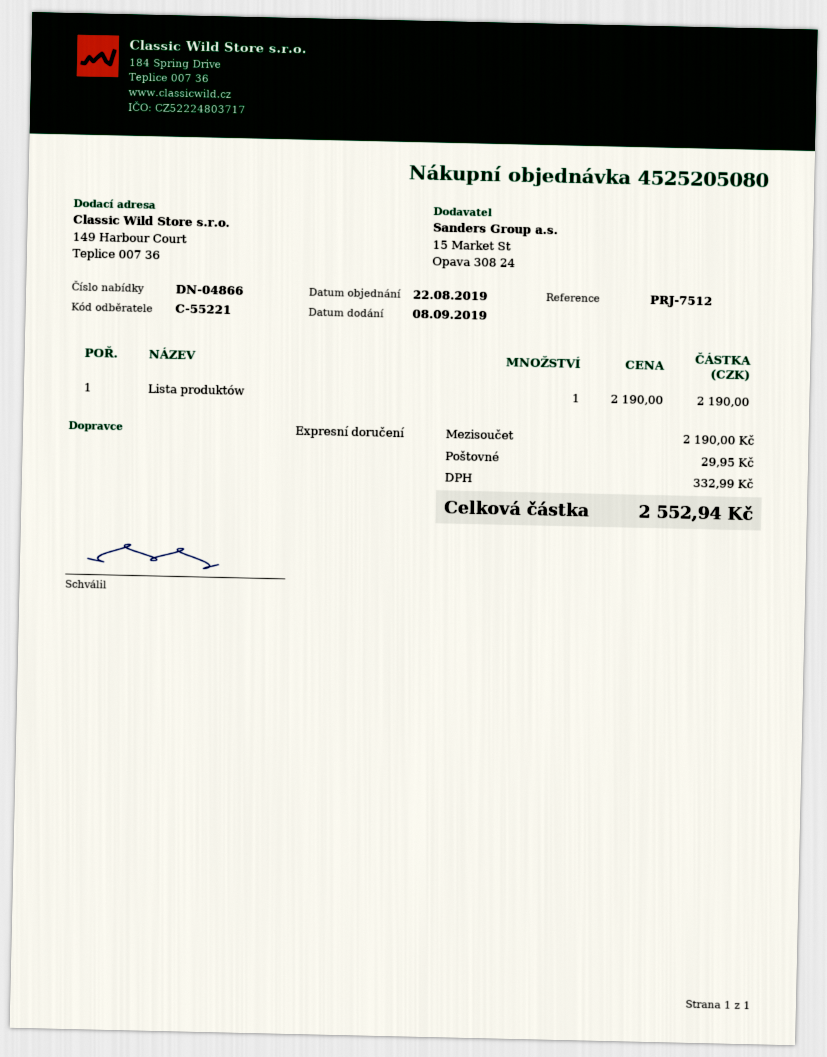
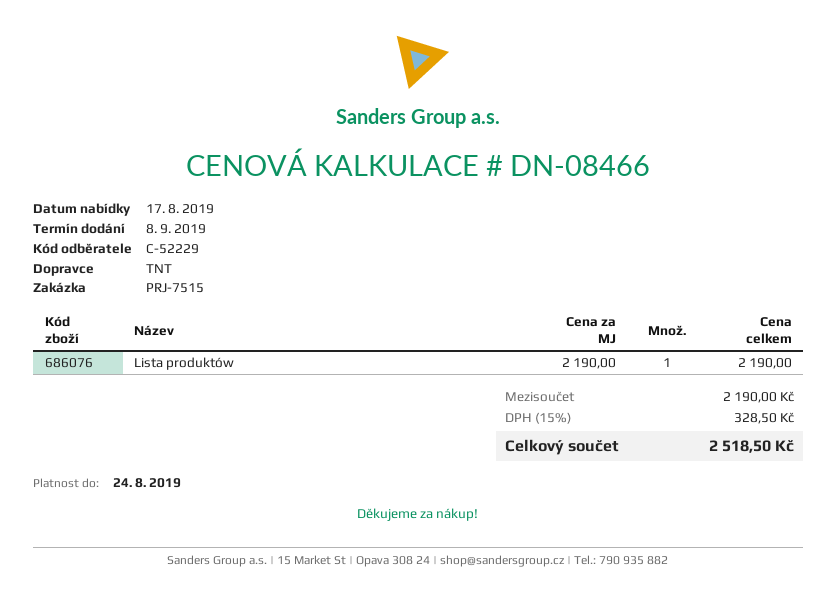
quote number: DN-04866 -> DN-08466
customer number: C-55221 -> C-52229
reference: PRJ-7512 -> PRJ-7515
shipping method: express -> TNT
shipping: 29.95 -> none
tax: 332.99 -> 328.50
total: 2552.94 -> 2518.50

